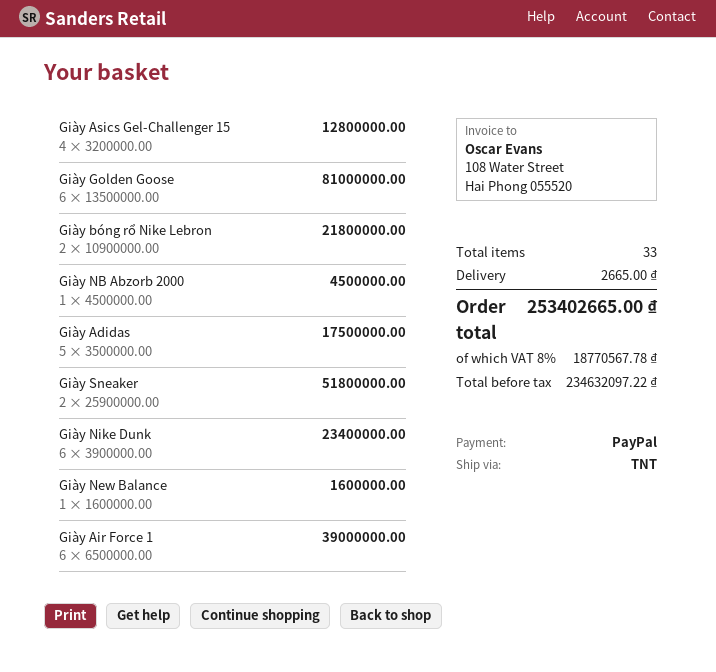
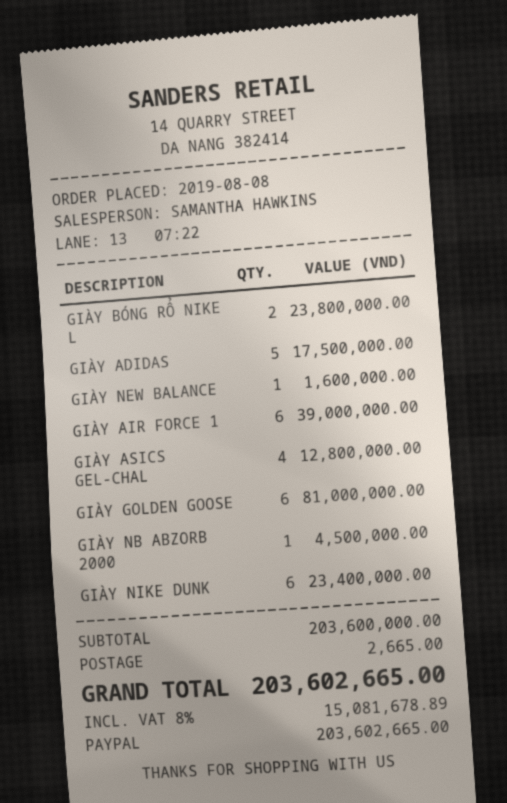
Giày bóng rổ Nike Lebron: 2 for 21800000.00 -> 2 for 23800000.00
Giày Sneaker: 2 for 51800000.00 -> none
tax: 8% = 18770567.78 -> 8% = 15081678.89
total: 253402665.00 -> 203602665.00

